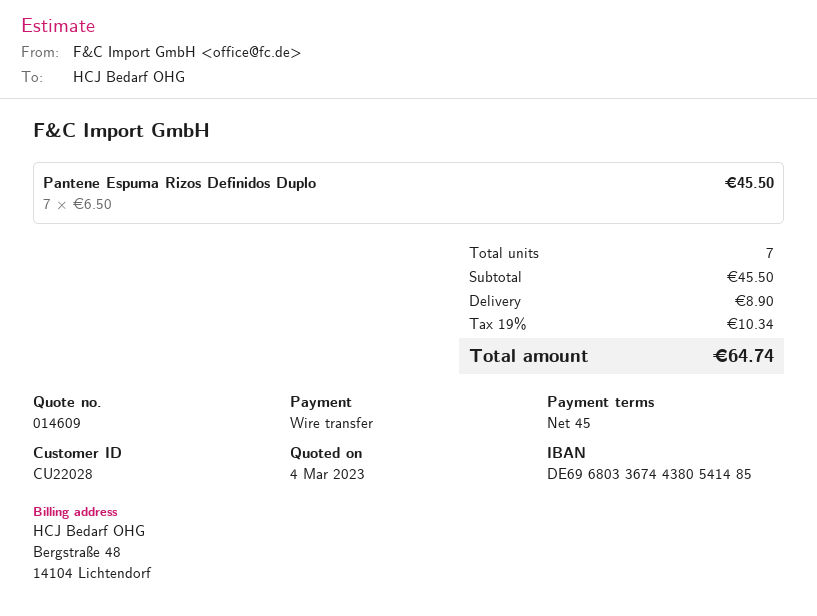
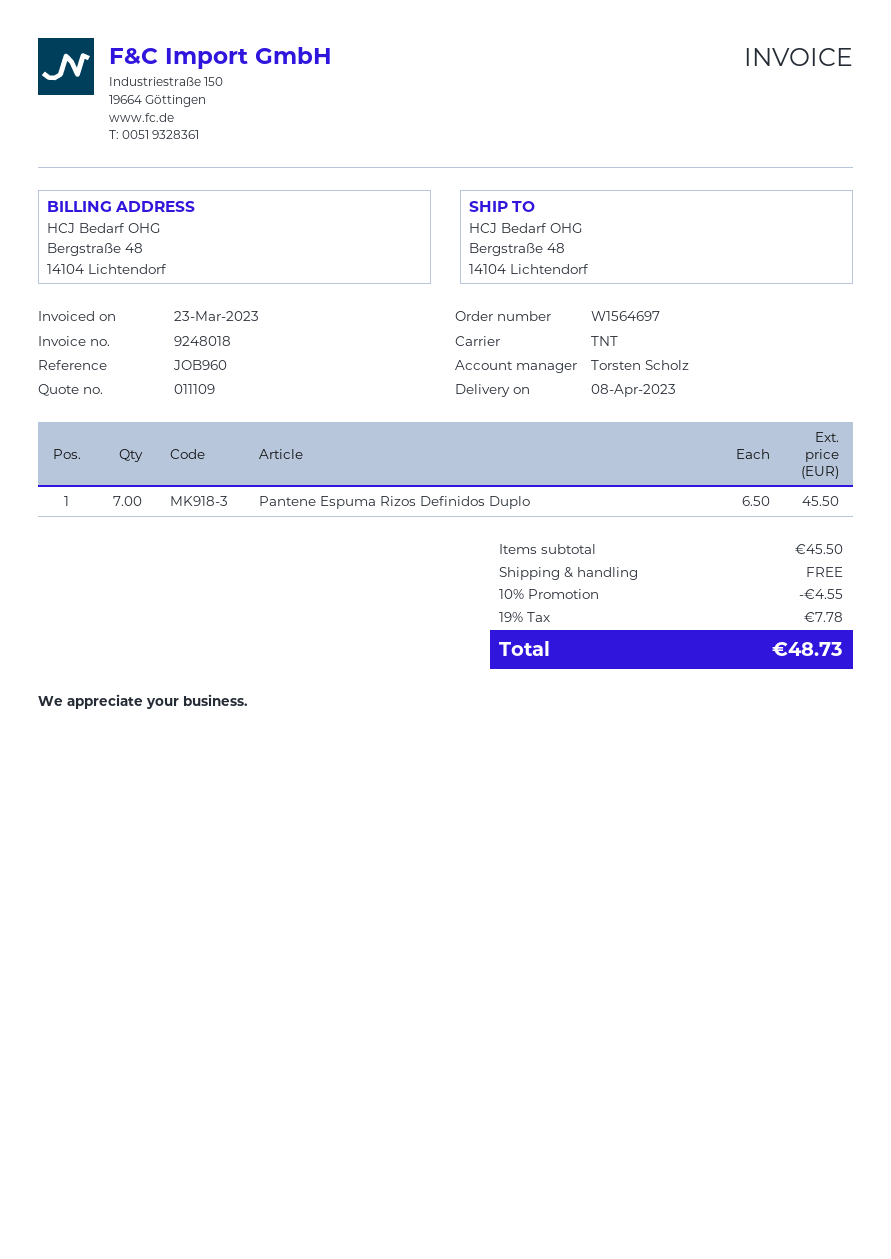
quote number: 014609 -> 011109
discount: none -> 10% = 4.55
shipping: 8.90 -> 0.00
tax: 19% = 10.34 -> 19% = 7.78
total: 64.74 -> 48.73

